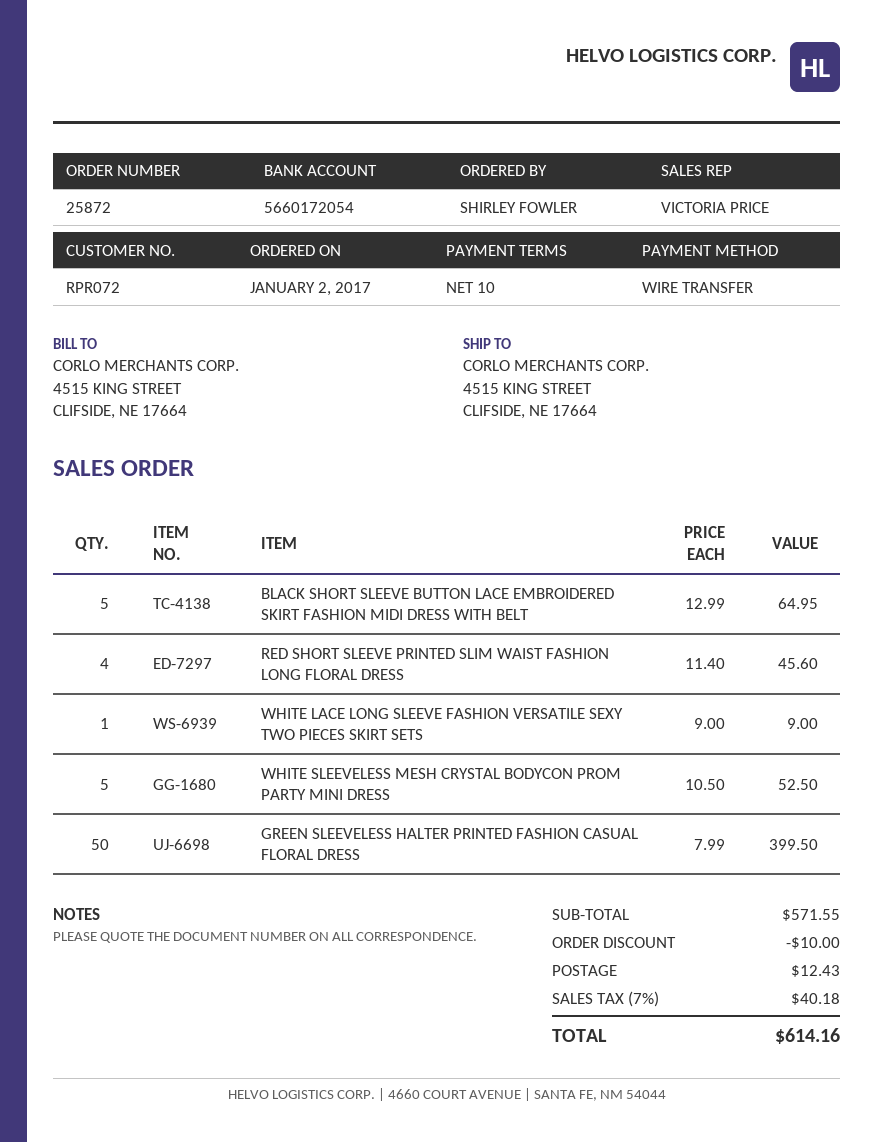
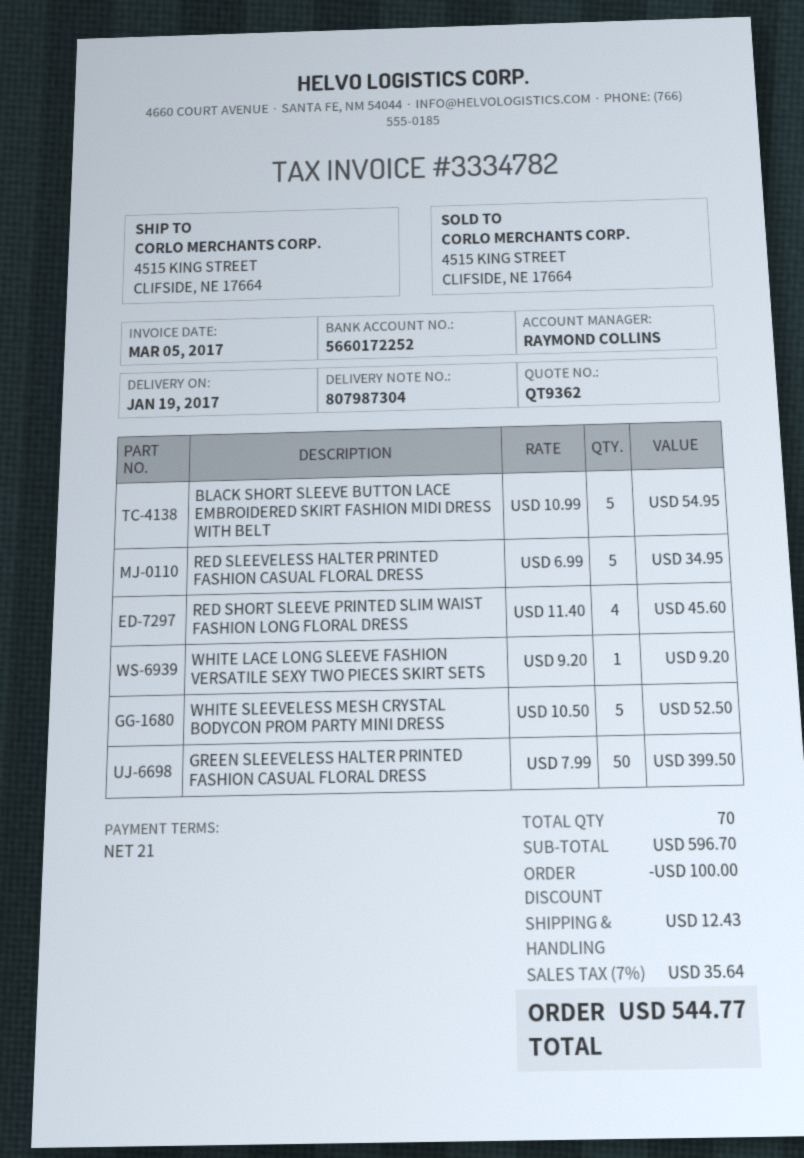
payment terms: 10 days -> 21 days
sales rep: VICTORIA PRICE -> RAYMOND COLLINS
bank account: 5660172054 -> 5660172252
BLACK SHORT SLEEVE BUTTON LACE EMBROIDERED SKIRT FASHION MIDI DRESS WITH BELT: 5 x 12.99 = 64.95 -> 5 x 10.99 = 54.95
WHITE LACE LONG SLEEVE FASHION VERSATILE SEXY TWO PIECES SKIRT SETS: 1 x 9.00 = 9.00 -> 1 x 9.20 = 9.20
RED SLEEVELESS HALTER PRINTED FASHION CASUAL FLORAL DRESS: none -> 5 x 6.99 = 34.95
subtotal: 571.55 -> 596.70
discount: 10.00 -> 100.00
tax: 7% = 40.18 -> 7% = 35.64
total: 614.16 -> 544.77

